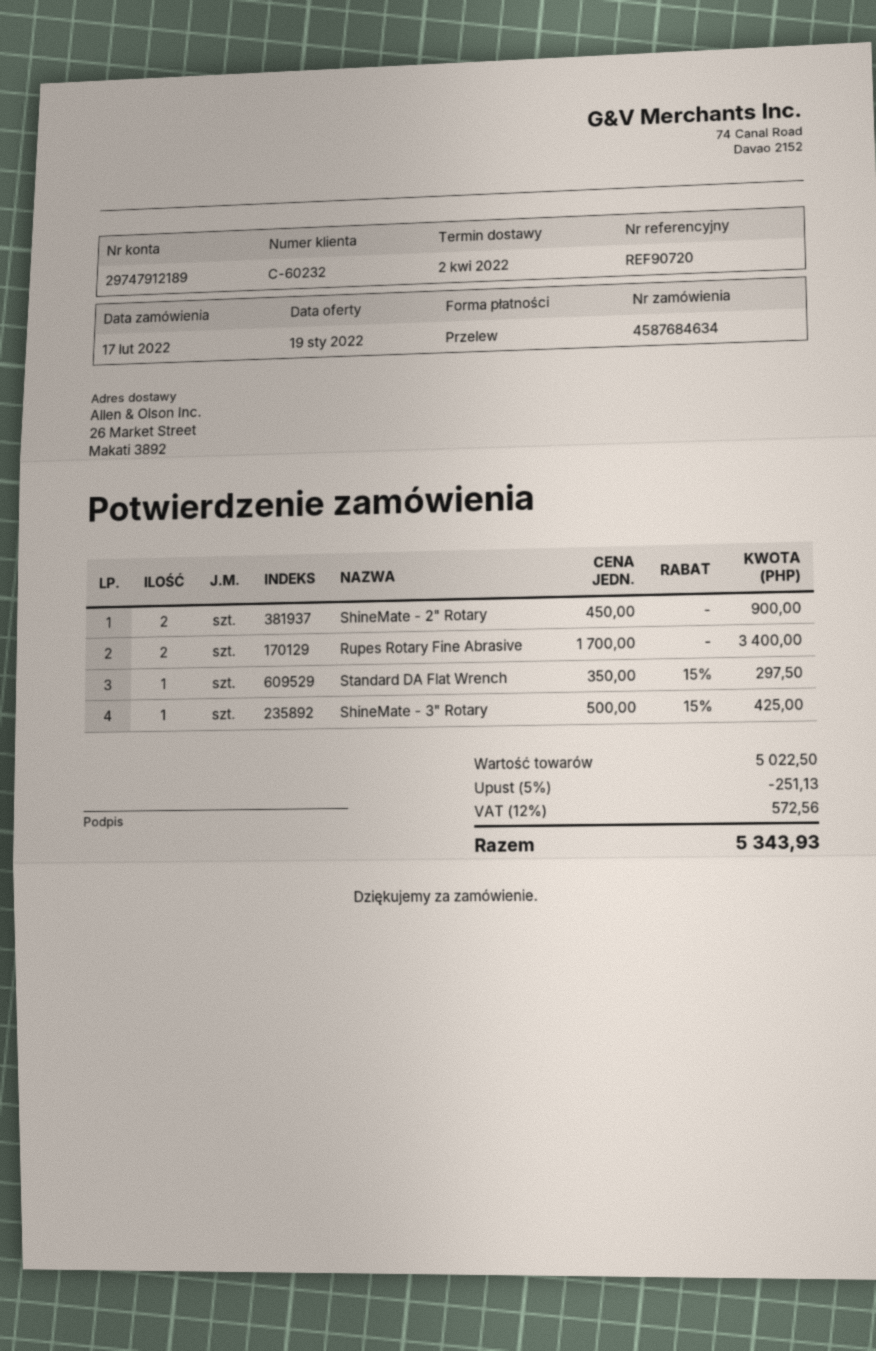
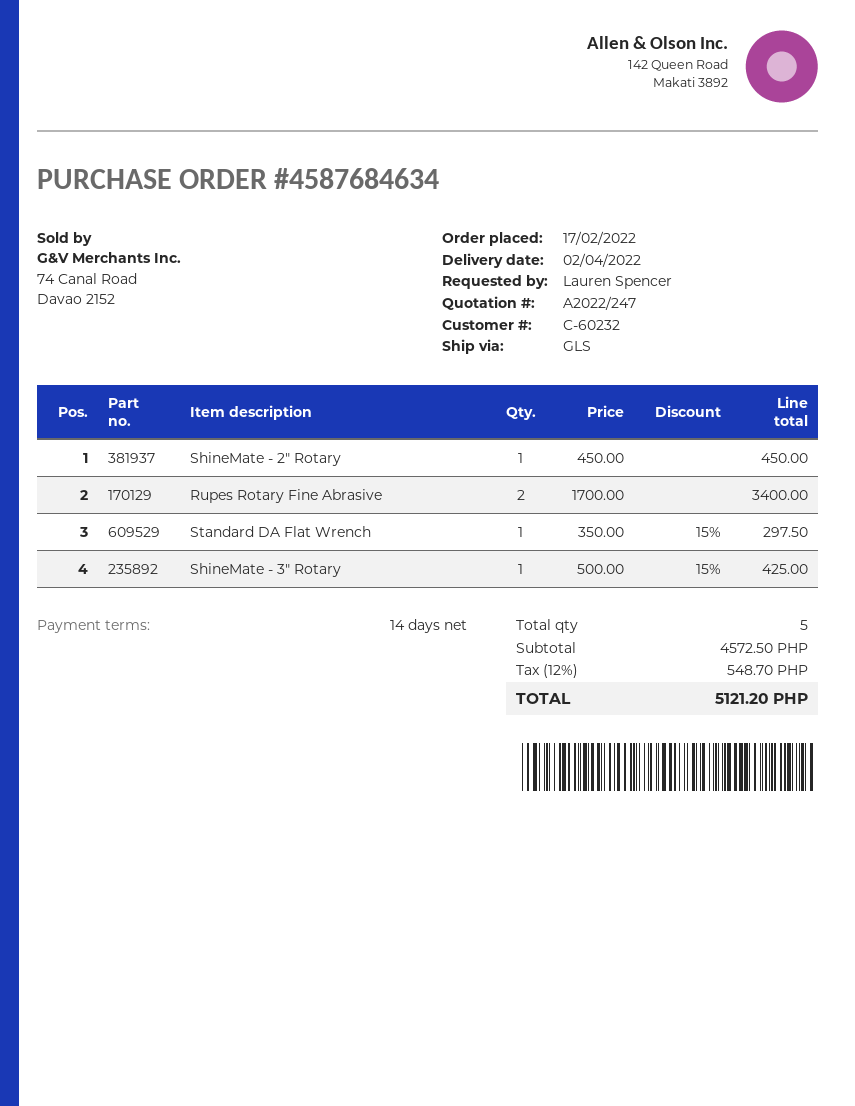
ShineMate - 2" Rotary: 2 x 450.00 = 900.00 -> 1 x 450.00 = 450.00
subtotal: 5022.50 -> 4572.50
discount: 5% = 251.13 -> none
tax: 12% = 572.56 -> 12% = 548.70
total: 5343.93 -> 5121.20

